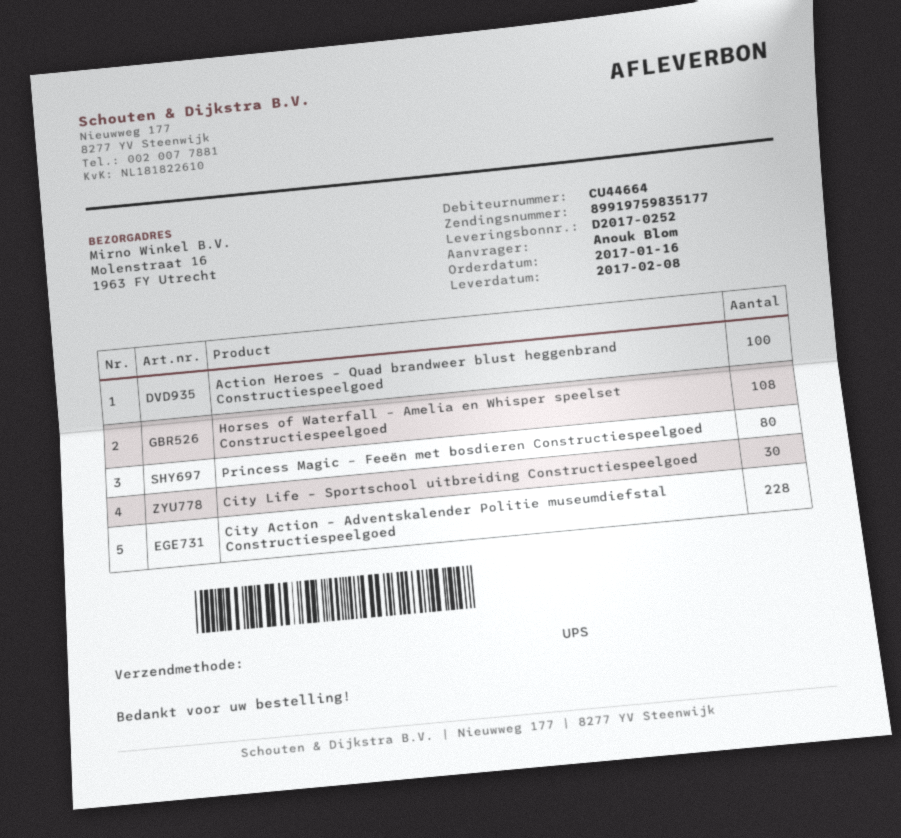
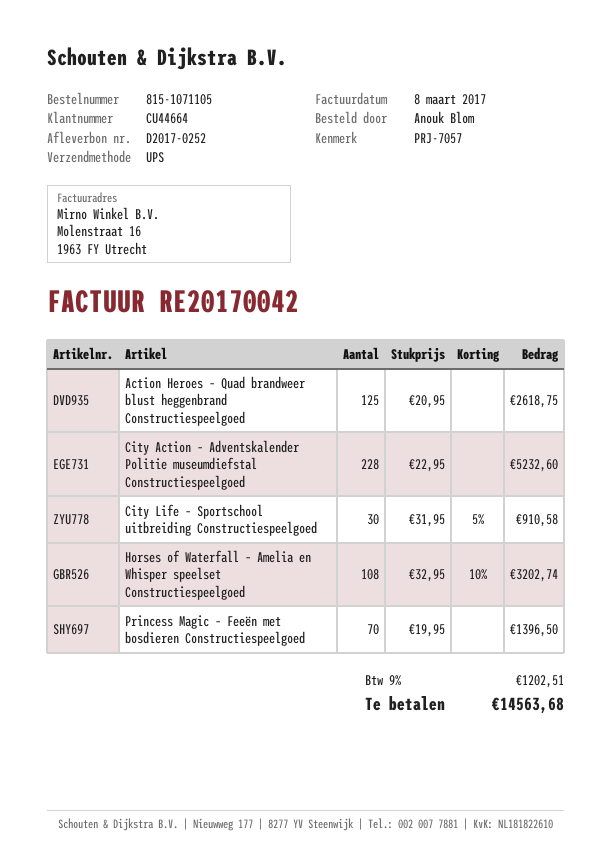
Action Heroes – Quad brandweer blust heggenbrand Constructiespeelgoed: 100 -> 125
Princess Magic – Feeën met bosdieren Constructiespeelgoed: 80 -> 70

